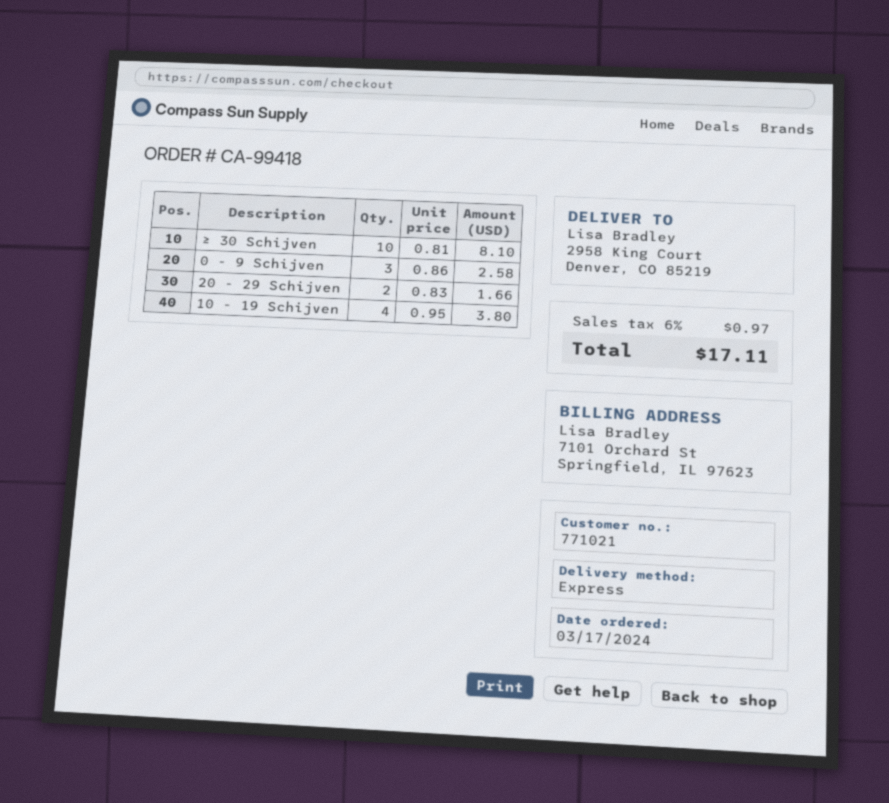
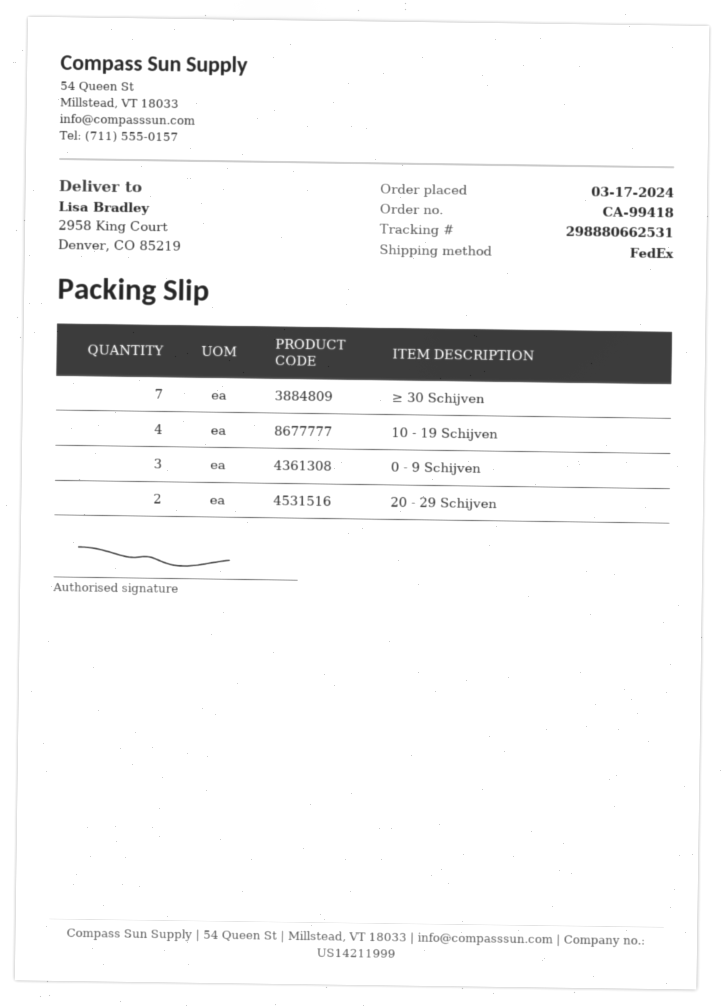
shipping method: express -> FedEx
≥ 30 Schijven: 10 -> 7

